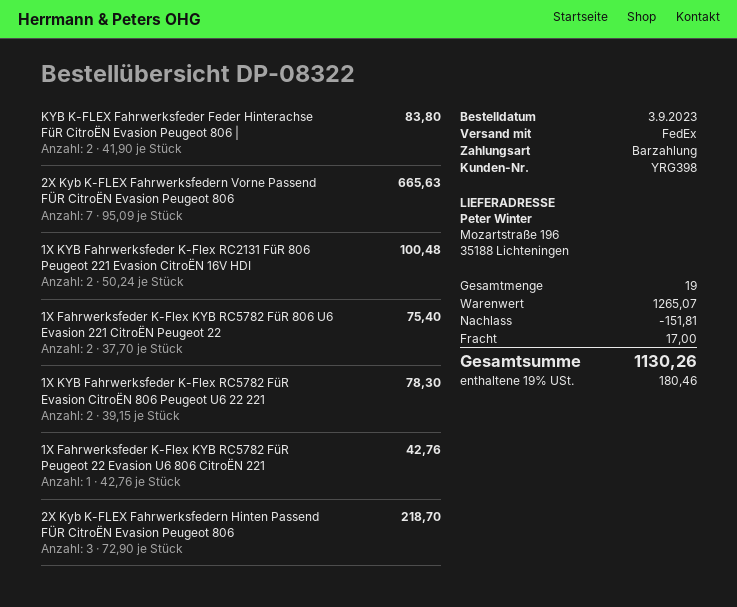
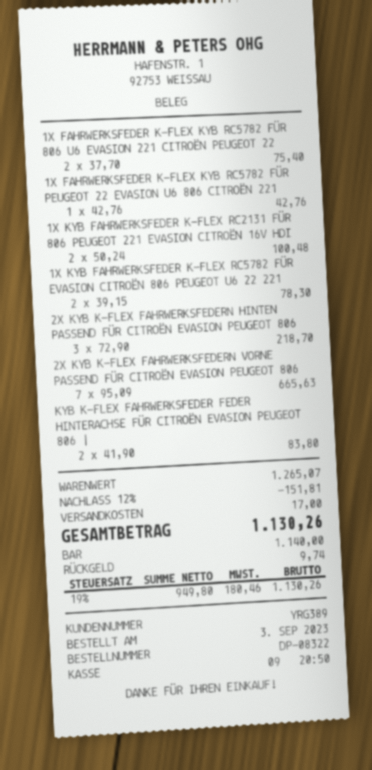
customer number: YRG398 -> YRG389

